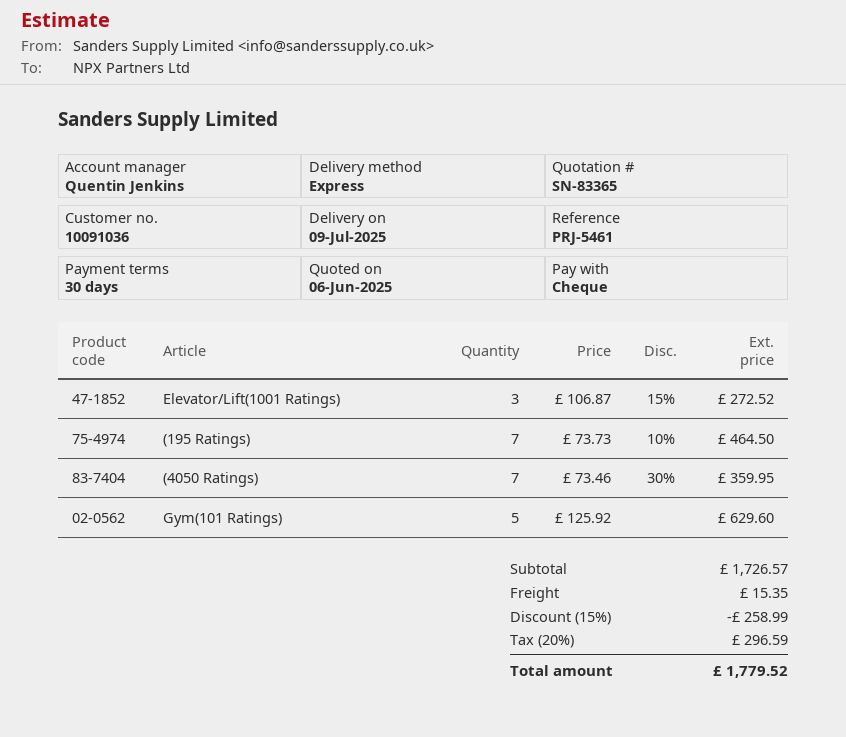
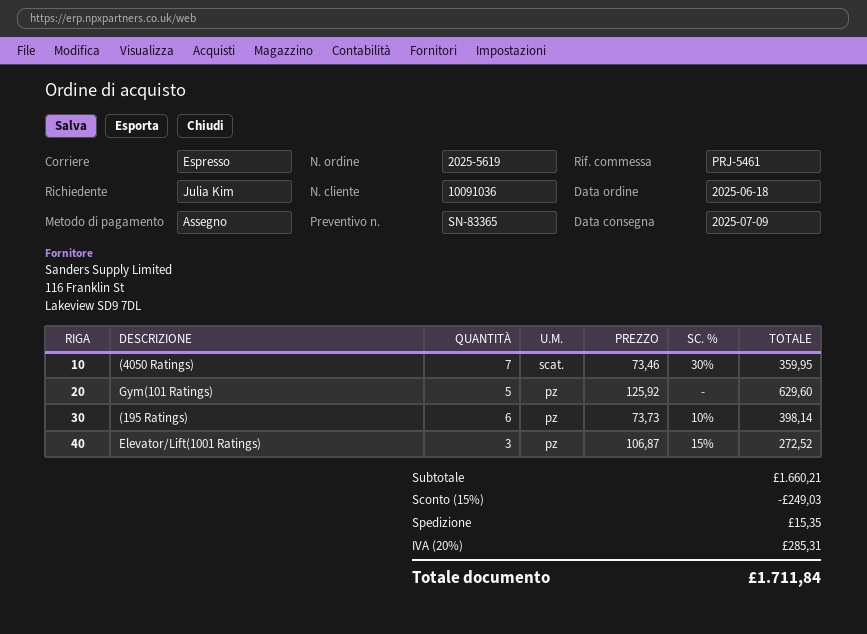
(195 Ratings): 7 x 73.73 - 10% = 464.50 -> 6 x 73.73 - 10% = 398.14
subtotal: 1726.57 -> 1660.21
discount: 15% = 258.99 -> 15% = 249.03
tax: 20% = 296.59 -> 20% = 285.31
total: 1779.52 -> 1711.84

